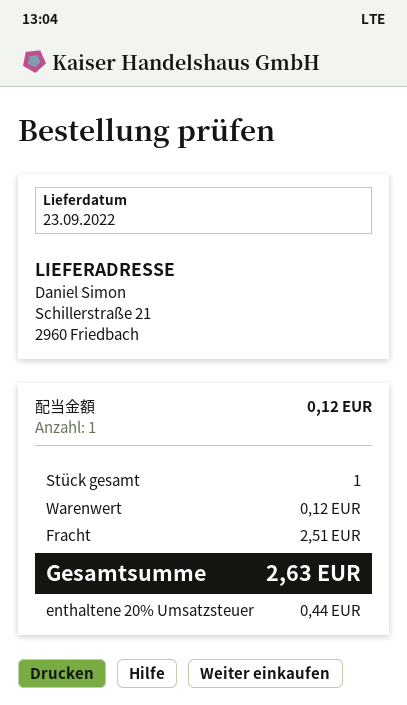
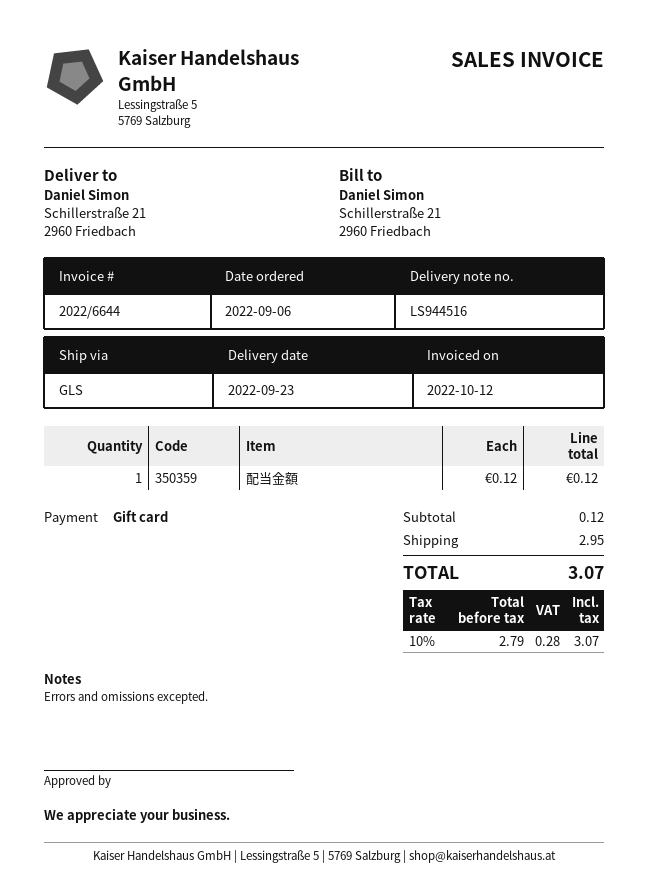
shipping: 2.51 -> 2.95
tax: 20% = 0.44 -> 10% = 0.28
total: 2.63 -> 3.07

